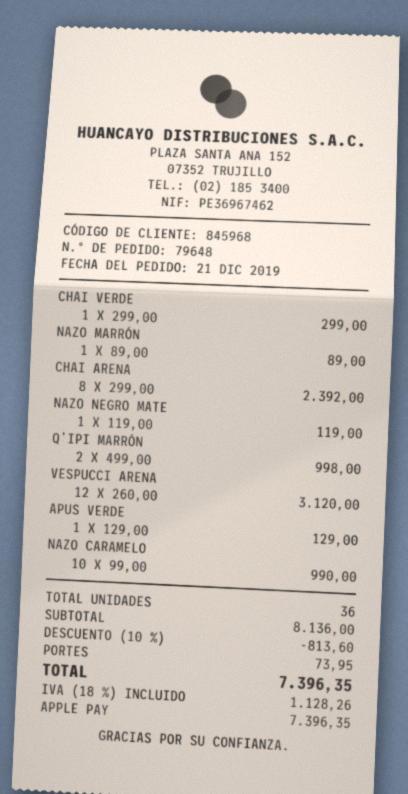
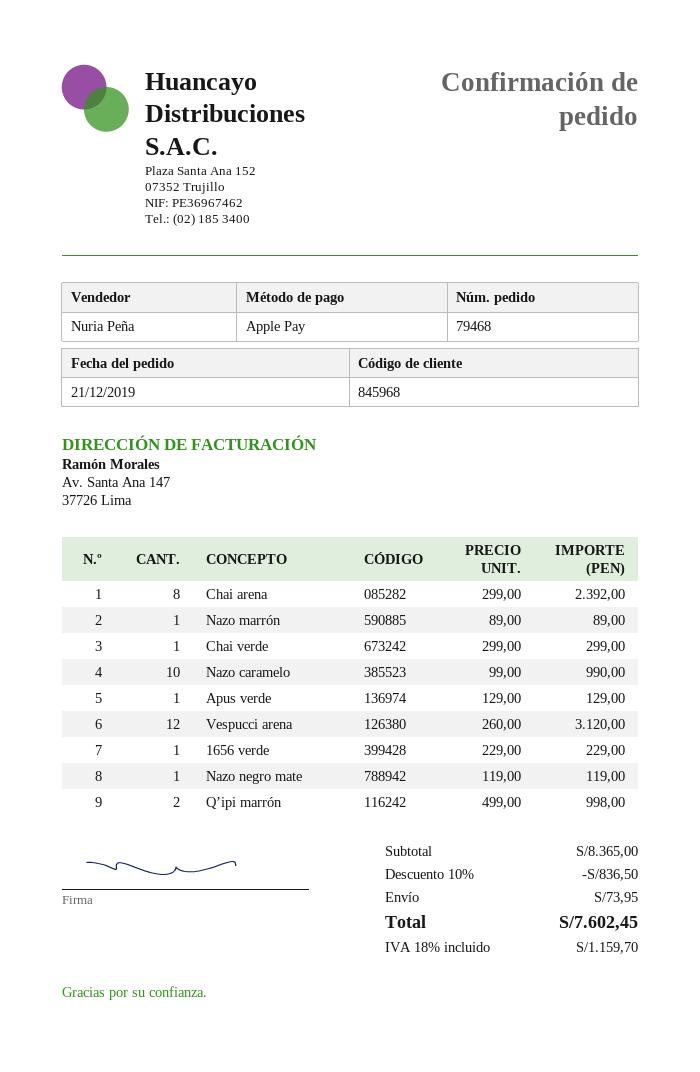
order number: 79648 -> 79468
1656 verde: none -> 1 x 229.00 = 229.00
subtotal: 8136.00 -> 8365.00
discount: 10% = 813.60 -> 10% = 836.50
tax: 18% = 1128.26 -> 18% = 1159.70
total: 7396.35 -> 7602.45

